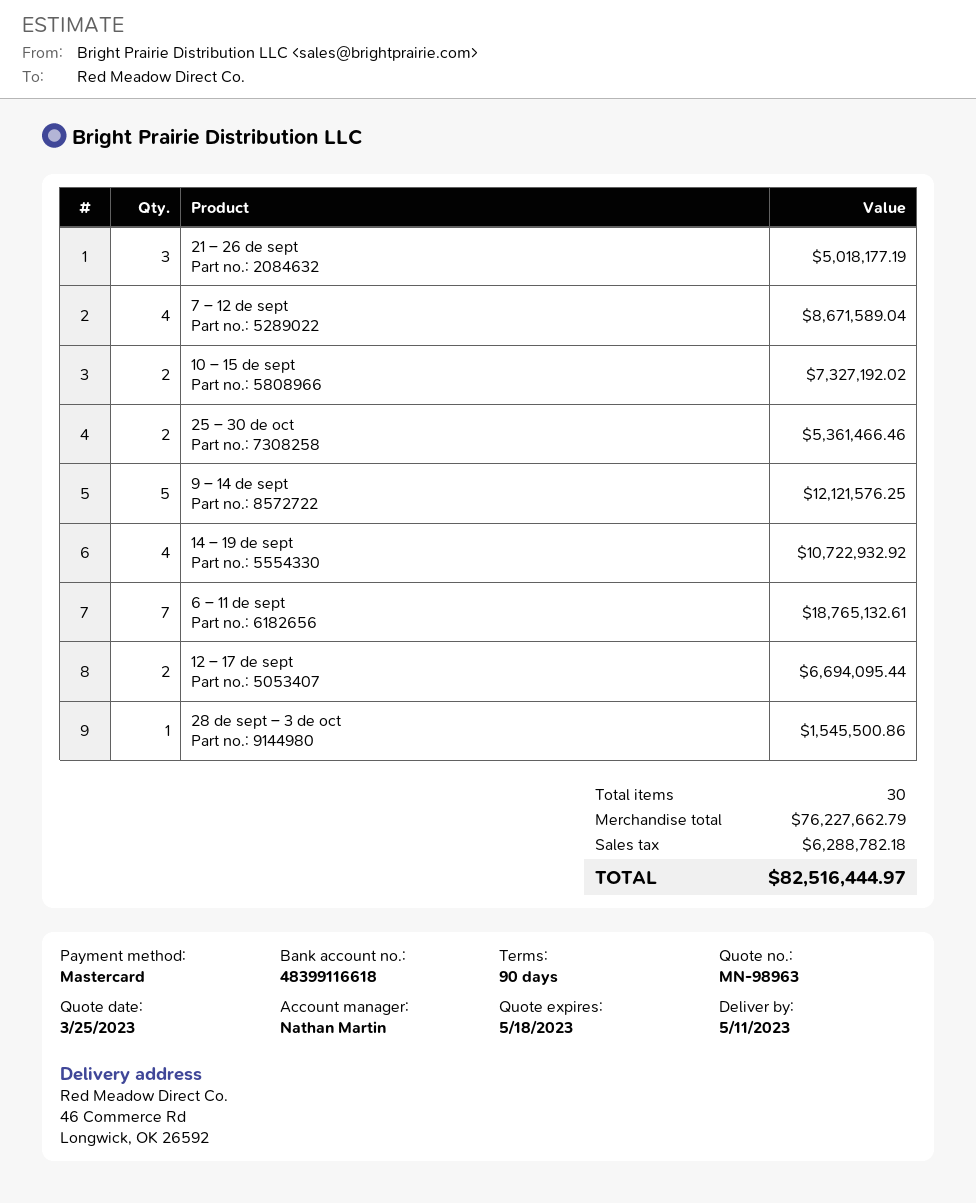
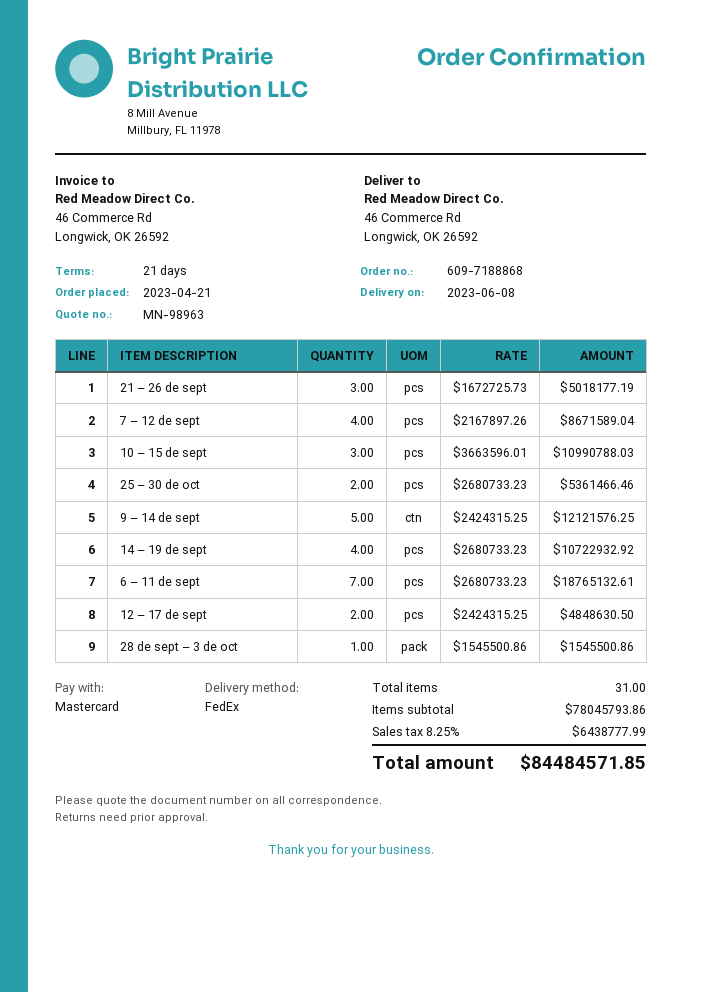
delivery date: 2023-05-11 -> 2023-06-08
payment terms: 90 days -> 21 days
10 – 15 de sept: 2 for 7327192.02 -> 3 for 10990788.03
12 – 17 de sept: 2 for 6694095.44 -> 2 for 4848630.50
total quantity: 30 -> 31
subtotal: 76227662.79 -> 78045793.86
tax: 6288782.18 -> 6438777.99
total: 82516444.97 -> 84484571.85

